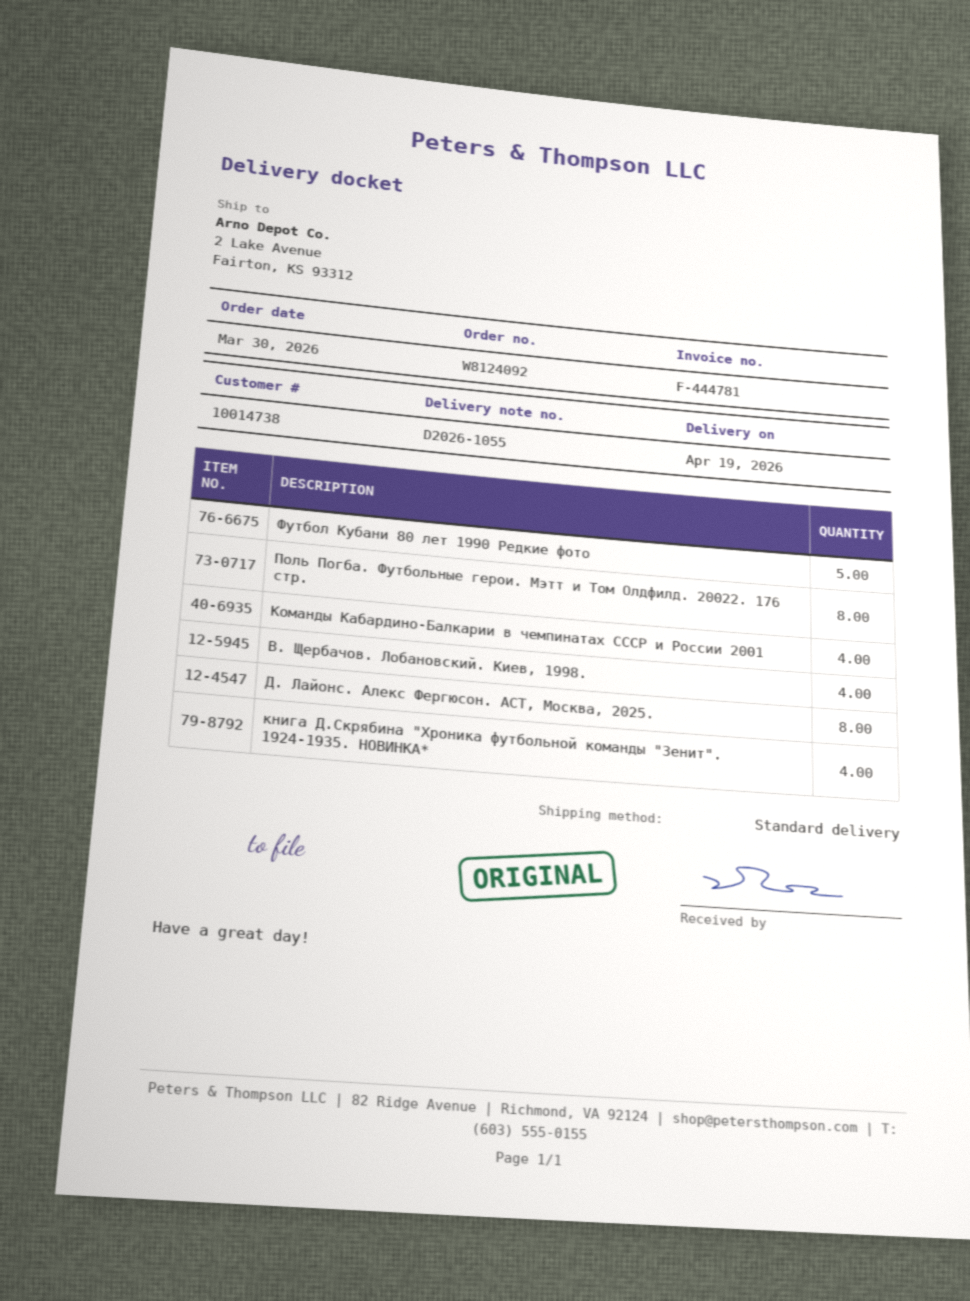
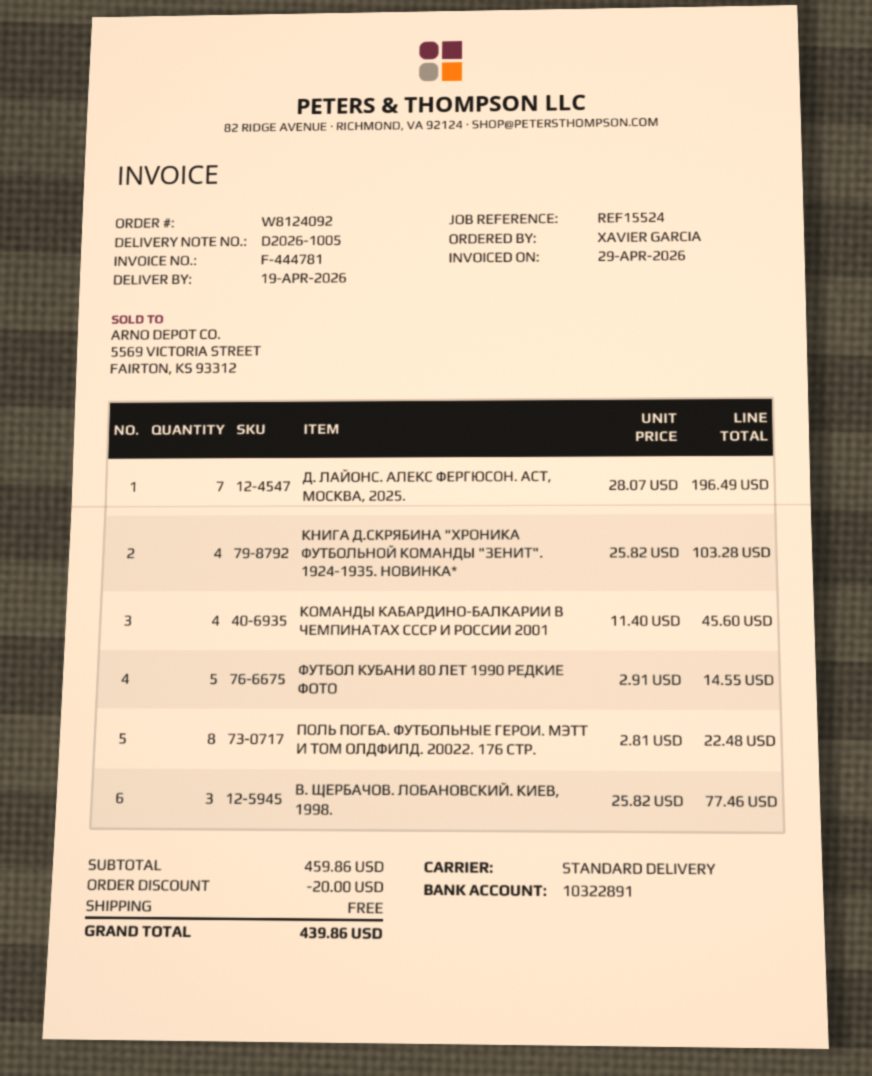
delivery note number: D2026-1055 -> D2026-1005
В. Щербачов. Лобановский. Киев, 1998.: 4 -> 3
Д. Лайонс. Алекс Фергюсон. АСТ, Москва, 2025.: 8 -> 7

